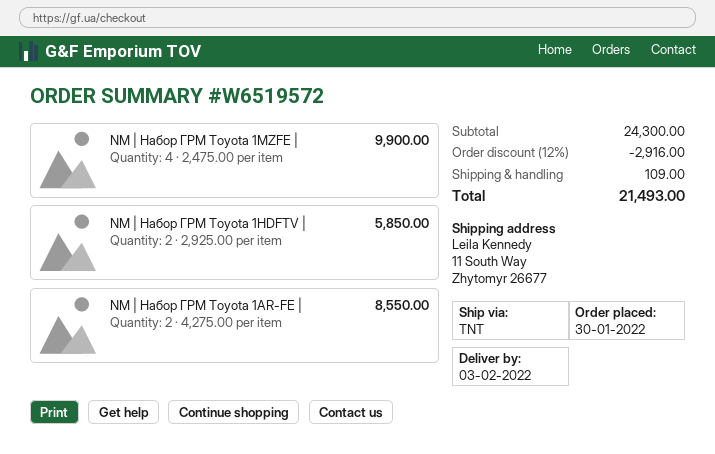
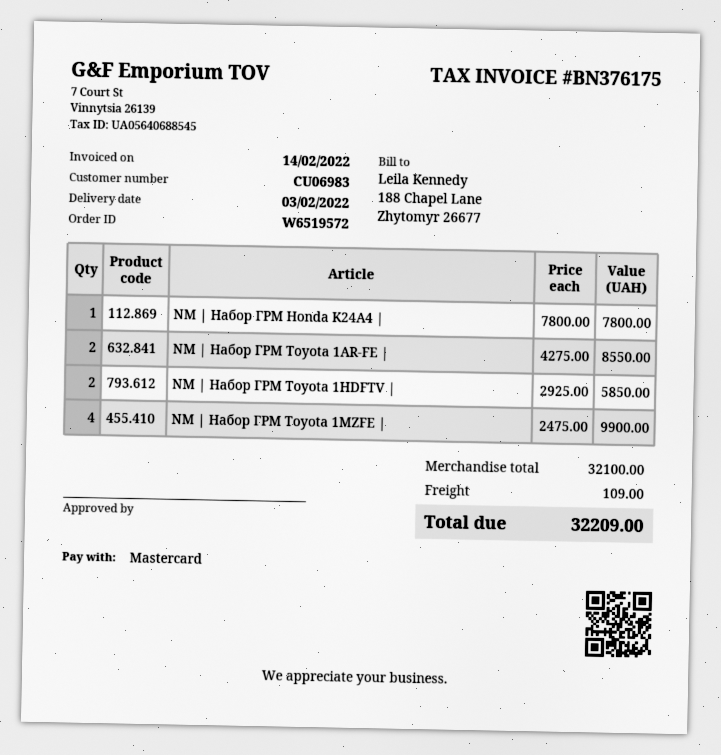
NM | Набор ГРМ Honda K24A4 |: none -> 1 x 7800.00 = 7800.00
subtotal: 24300.00 -> 32100.00
discount: 12% = 2916.00 -> none
total: 21493.00 -> 32209.00

